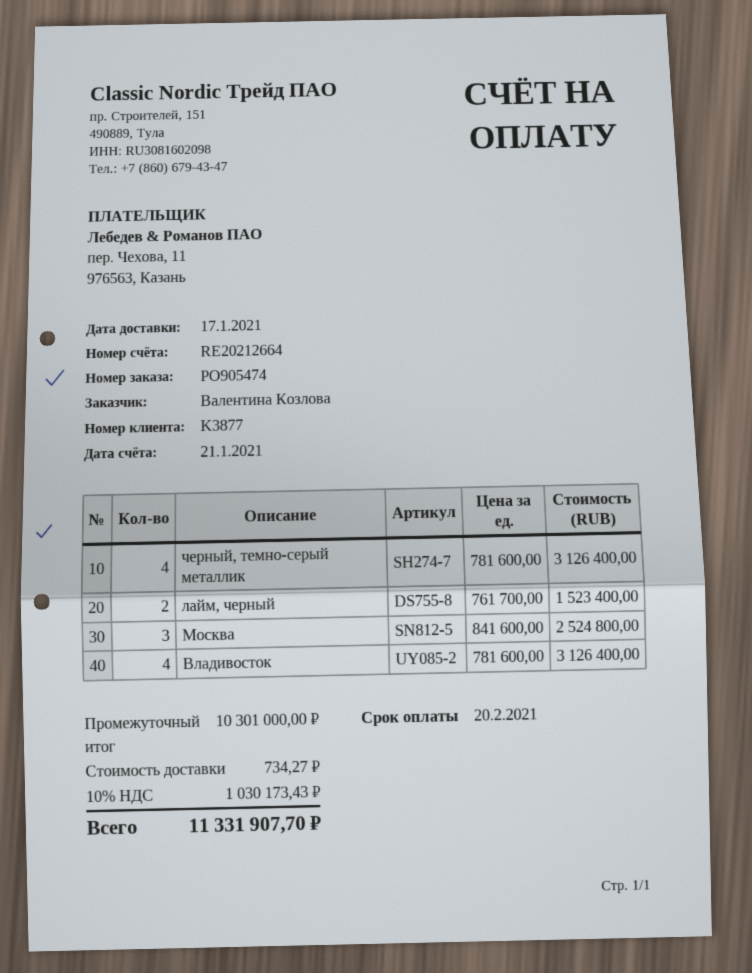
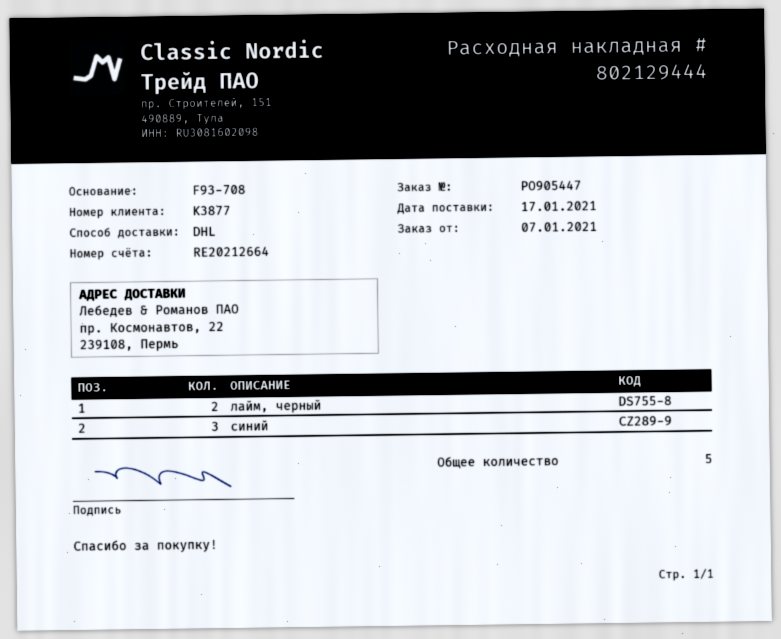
order number: PO905474 -> PO905447
черный, темно-серый металлик: 4 -> none
Москва: 3 -> none
Владивосток: 4 -> none
синий: none -> 3

